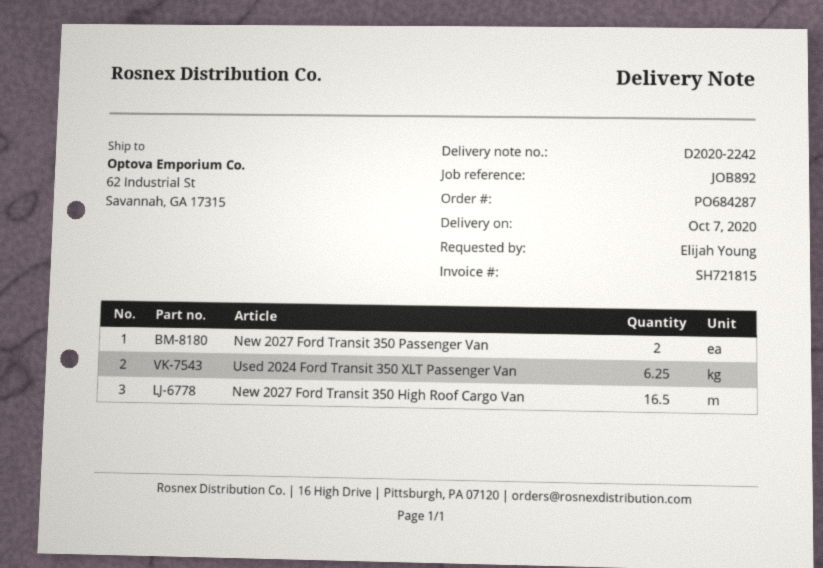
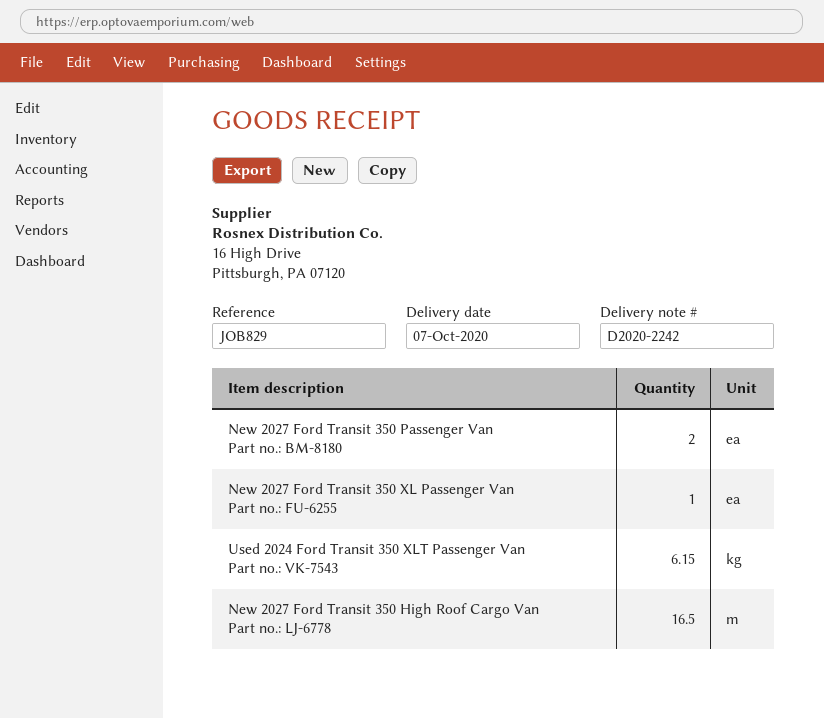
reference: JOB892 -> JOB829
Used 2024 Ford Transit 350 XLT Passenger Van: 6.25 -> 6.15
New 2027 Ford Transit 350 XL Passenger Van: none -> 1

